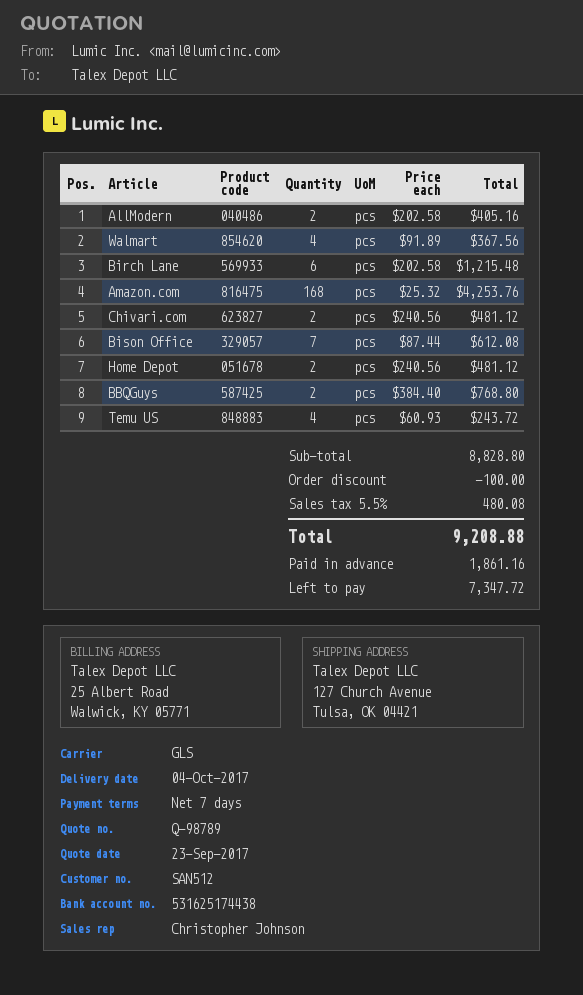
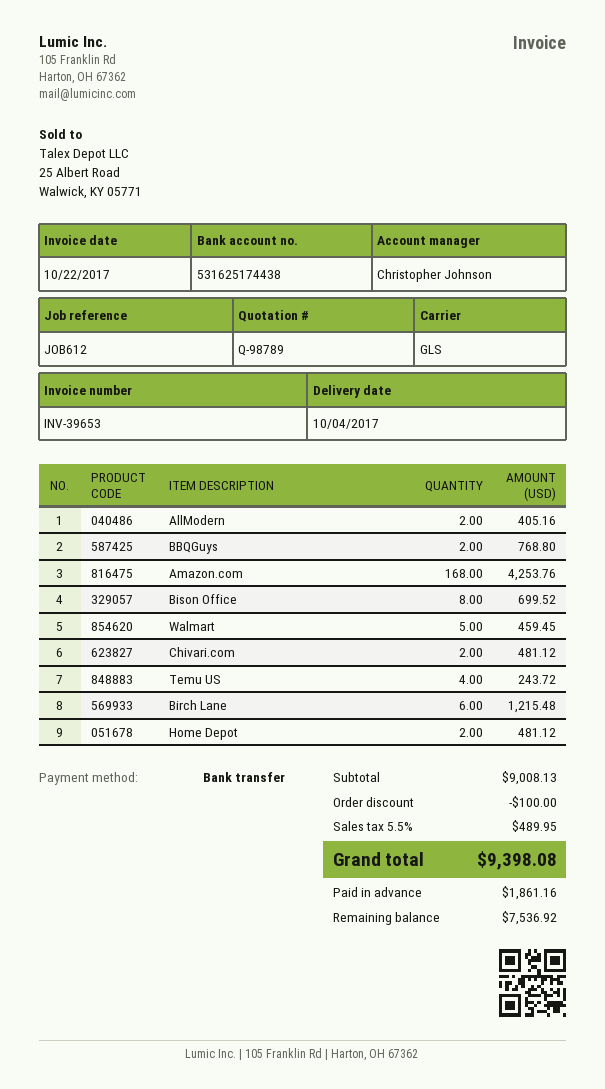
Walmart: 4 for 367.56 -> 5 for 459.45
Bison Office: 7 for 612.08 -> 8 for 699.52
subtotal: 8828.80 -> 9008.13
tax: 5.5% = 480.08 -> 5.5% = 489.95
total: 9208.88 -> 9398.08
balance: 7347.72 -> 7536.92

